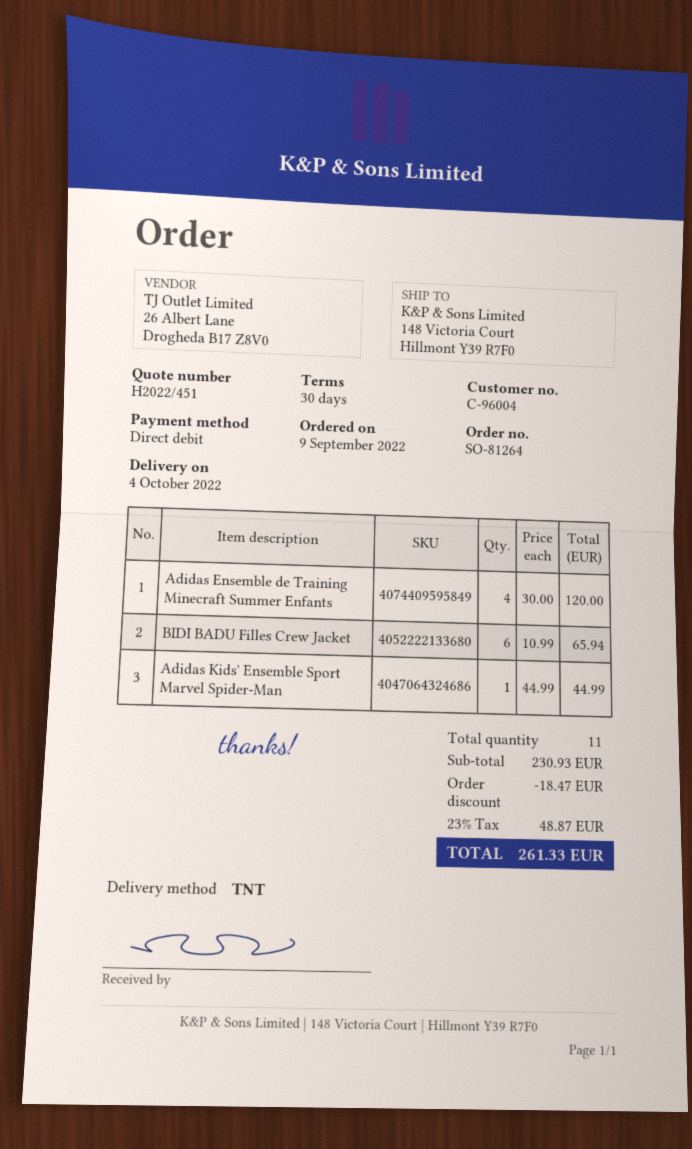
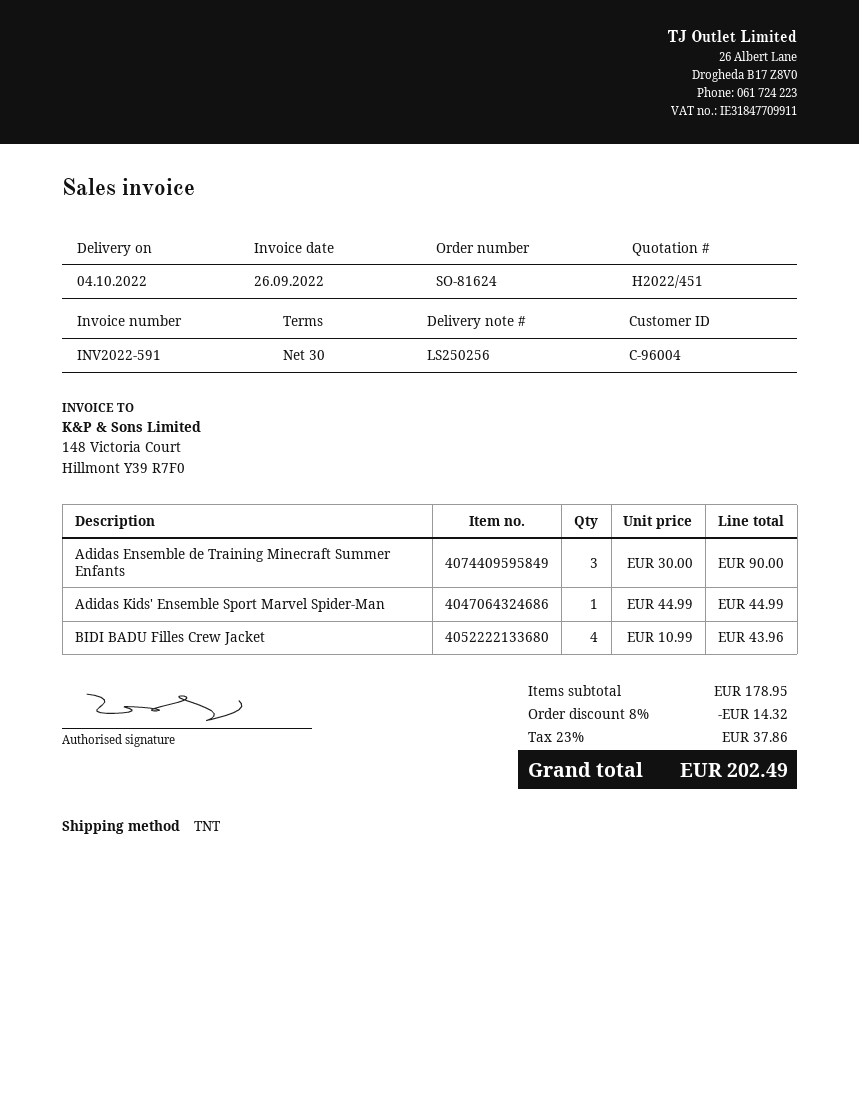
order number: SO-81264 -> SO-81624
Adidas Ensemble de Training Minecraft Summer Enfants: 4 x 30.00 = 120.00 -> 3 x 30.00 = 90.00
BIDI BADU Filles Crew Jacket: 6 x 10.99 = 65.94 -> 4 x 10.99 = 43.96
subtotal: 230.93 -> 178.95
discount: 18.47 -> 14.32
tax: 23% = 48.87 -> 23% = 37.86
total: 261.33 -> 202.49

